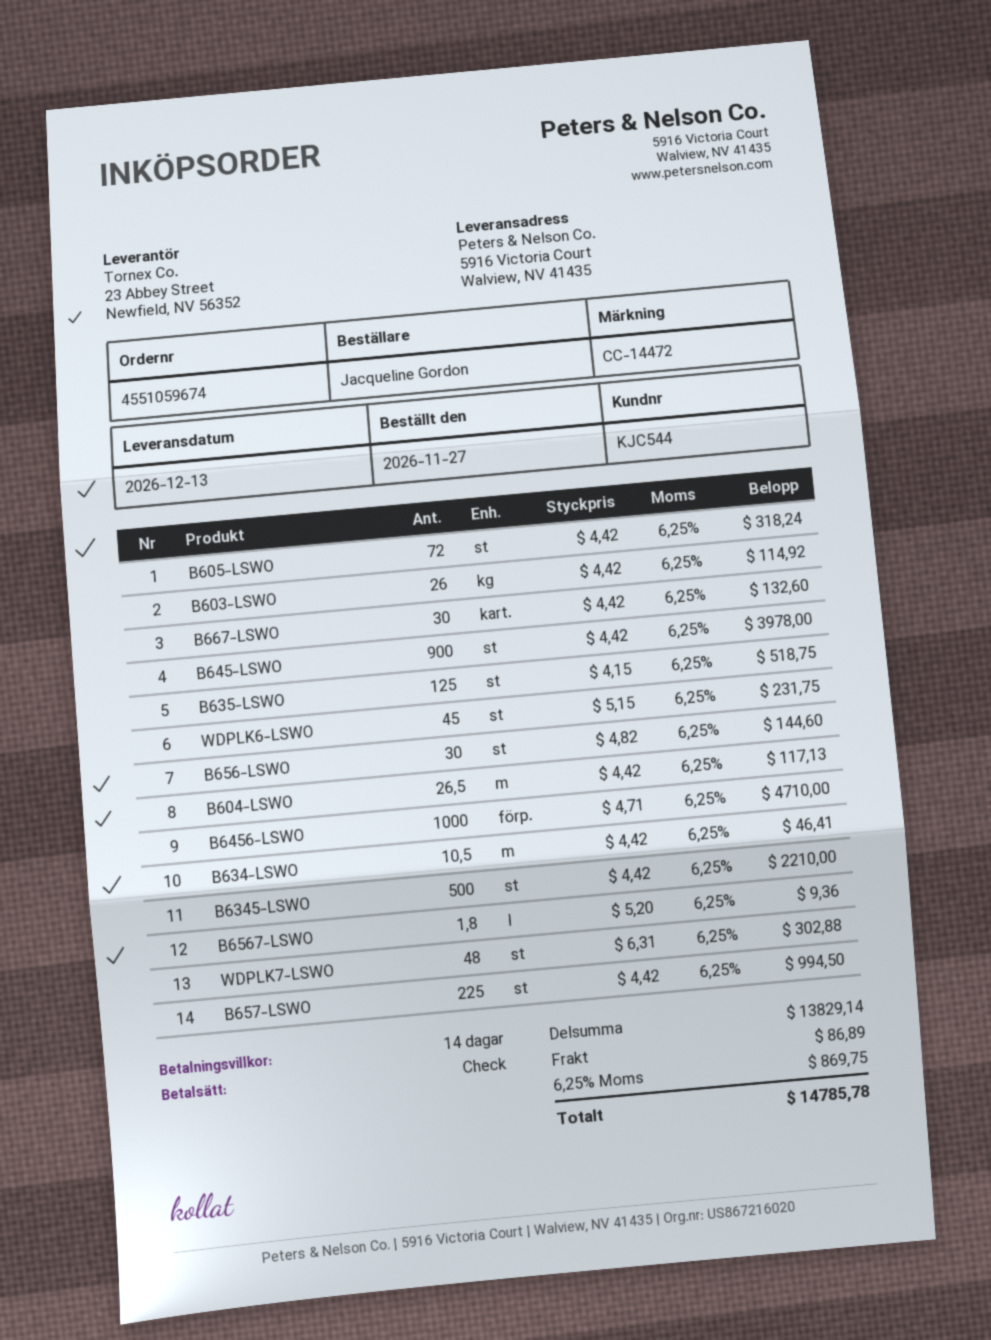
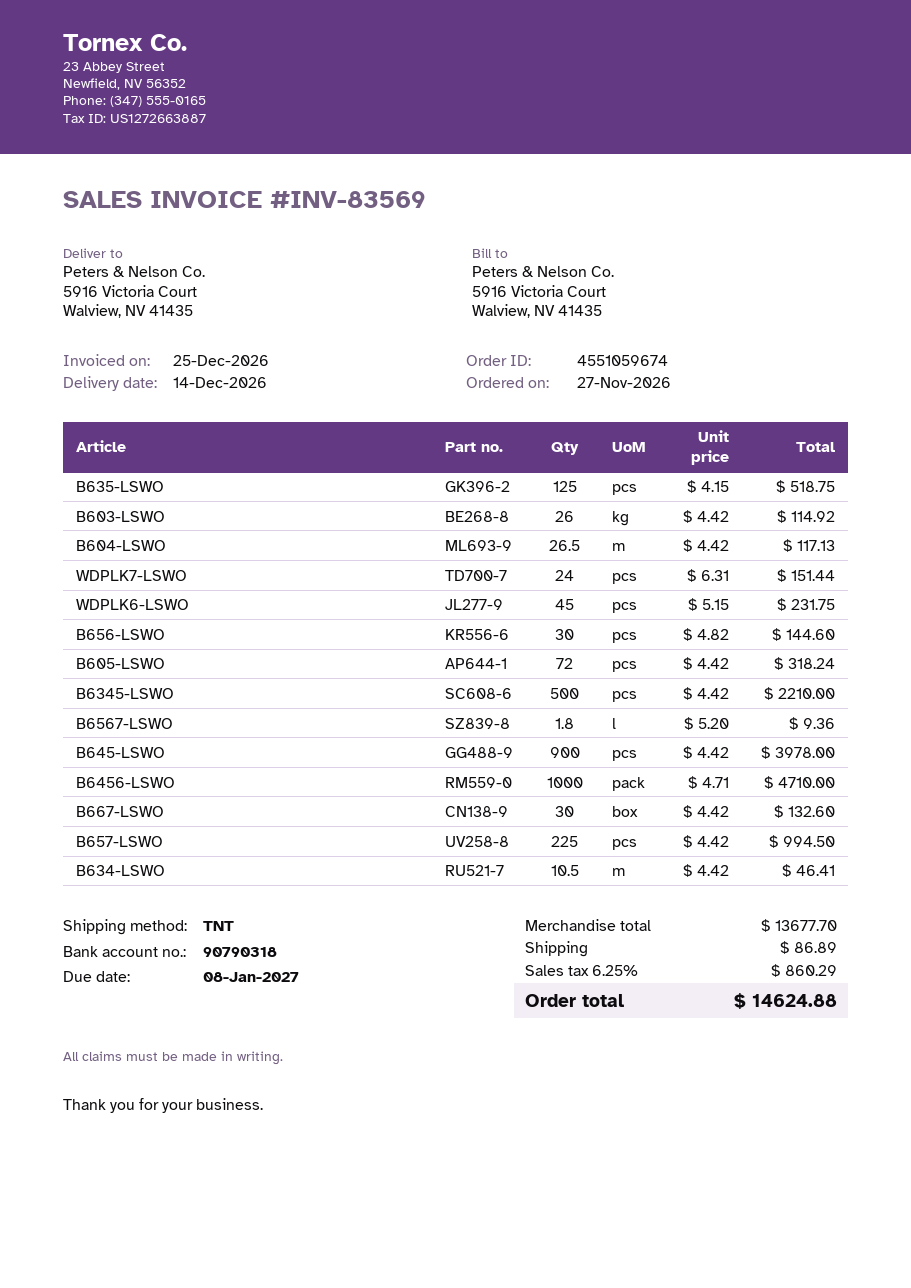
delivery date: 2026-12-13 -> 2026-12-14
WDPLK7-LSWO: 48 x 6.31 = 302.88 -> 24 x 6.31 = 151.44
subtotal: 13829.14 -> 13677.70
tax: 6.25% = 869.75 -> 6.25% = 860.29
total: 14785.78 -> 14624.88

